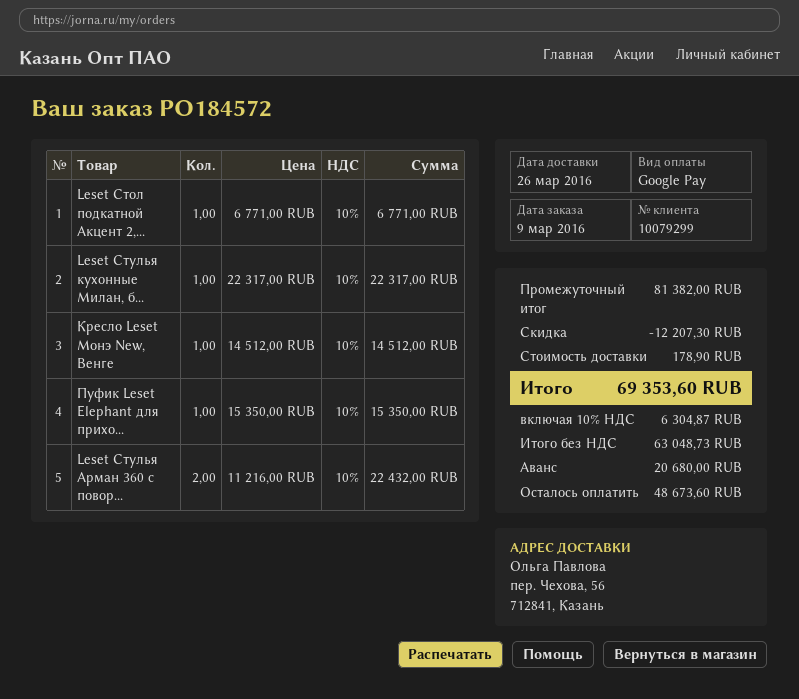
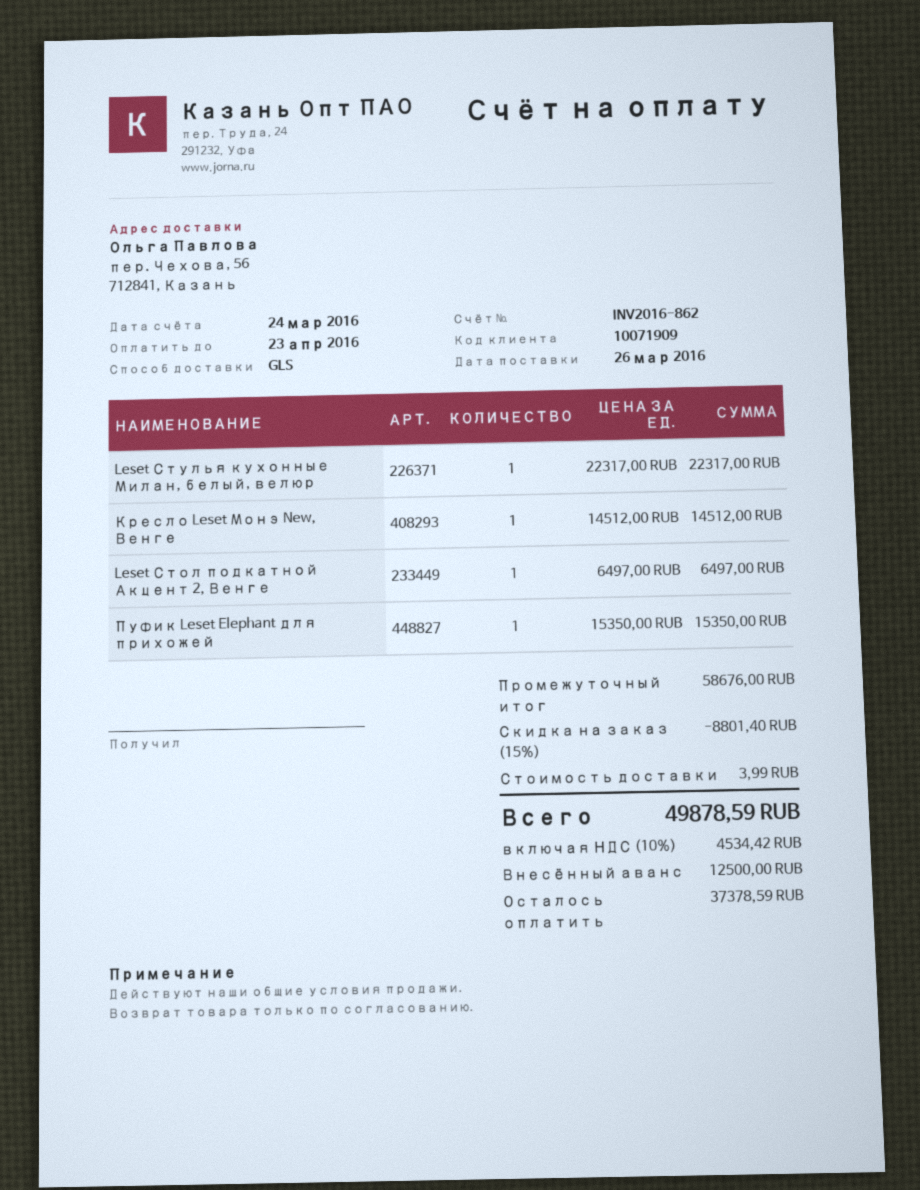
customer number: 10079299 -> 10071909
Leset Стол подкатной Акцент 2,...: 1 x 6771.00 = 6771.00 -> 1 x 6497.00 = 6497.00
Leset Стулья Арман 360 с повор...: 2 x 11216.00 = 22432.00 -> none
subtotal: 81382.00 -> 58676.00
discount: 12207.30 -> 8801.40
shipping: 178.90 -> 3.99
tax: 10% = 6304.87 -> 10% = 4534.42
total: 69353.60 -> 49878.59
deposit: 20680.00 -> 12500.00
balance: 48673.60 -> 37378.59

